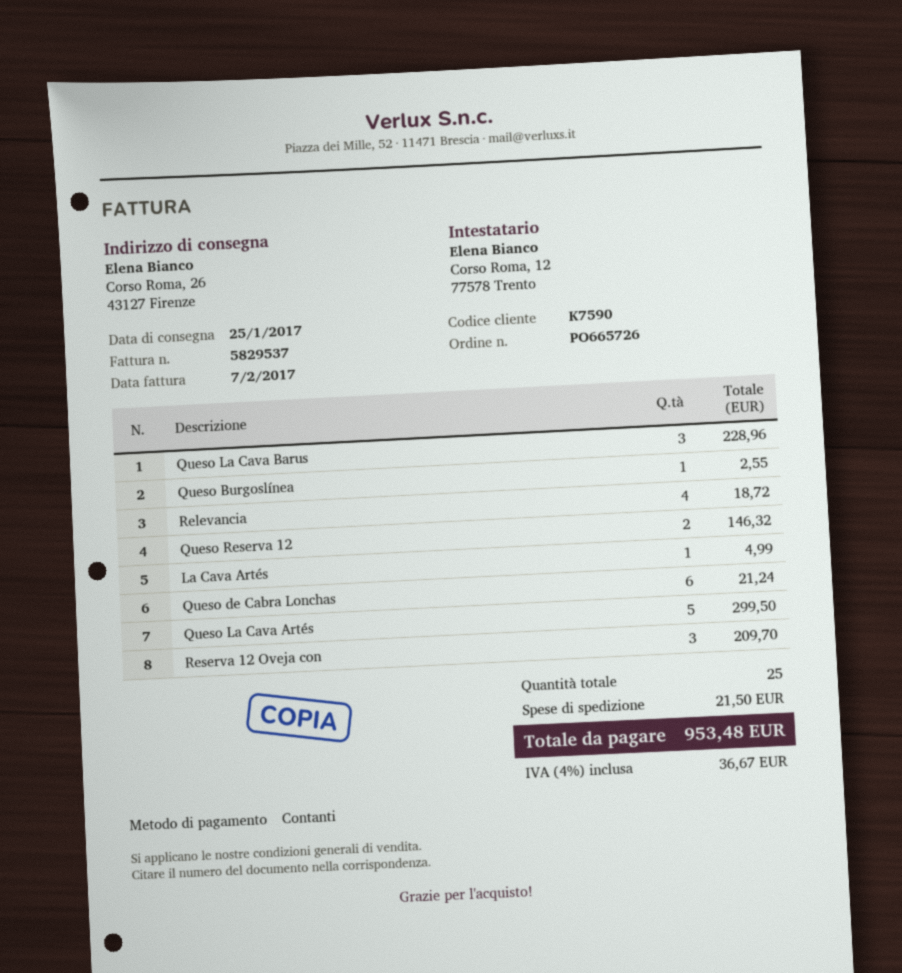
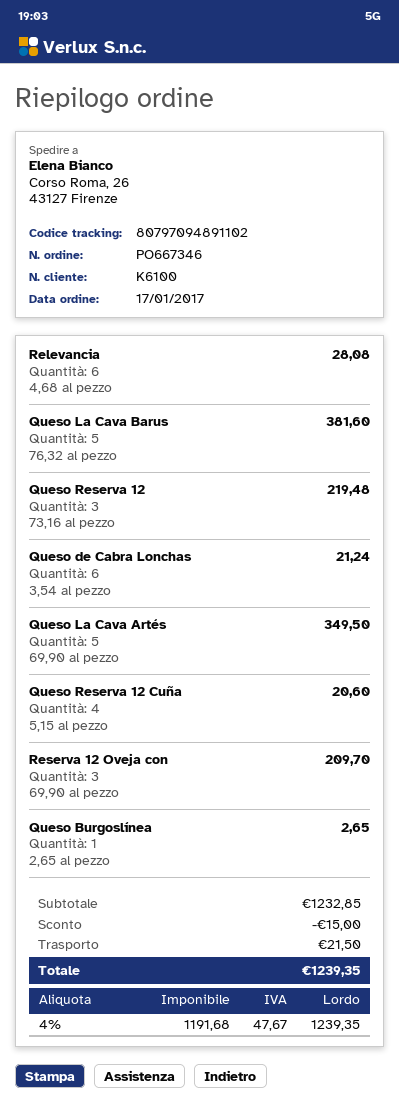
order number: PO665726 -> PO667346
customer number: K7590 -> K6100
Queso La Cava Barus: 3 for 228.96 -> 5 for 381.60
Queso Burgoslínea: 1 for 2.55 -> 1 for 2.65
Relevancia: 4 for 18.72 -> 6 for 28.08
Queso Reserva 12: 2 for 146.32 -> 3 for 219.48
La Cava Artés: 1 for 4.99 -> none
Queso La Cava Artés: 5 for 299.50 -> 5 for 349.50
Queso Reserva 12 Cuña: none -> 4 for 20.60
discount: none -> 15.00
tax: 4% = 36.67 -> 4% = 47.67
total: 953.48 -> 1239.35

